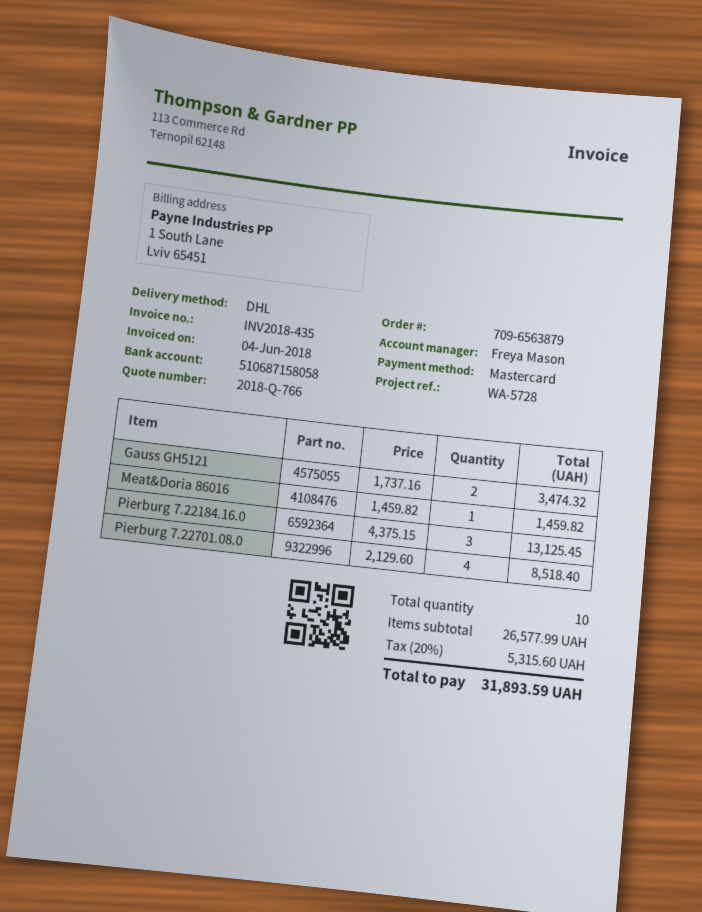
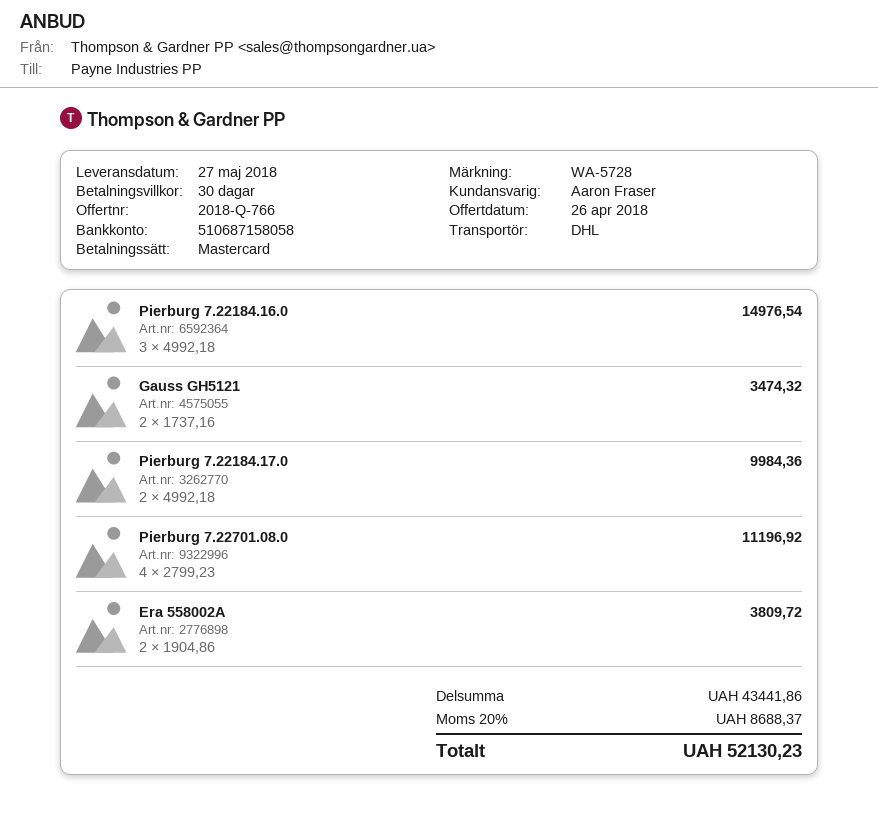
sales rep: Freya Mason -> Aaron Fraser
Meat&Doria 86016: 1 x 1459.82 = 1459.82 -> none
Pierburg 7.22184.16.0: 3 x 4375.15 = 13125.45 -> 3 x 4992.18 = 14976.54
Pierburg 7.22701.08.0: 4 x 2129.60 = 8518.40 -> 4 x 2799.23 = 11196.92
Pierburg 7.22184.17.0: none -> 2 x 4992.18 = 9984.36
Era 558002A: none -> 2 x 1904.86 = 3809.72
subtotal: 26577.99 -> 43441.86
tax: 20% = 5315.60 -> 20% = 8688.37
total: 31893.59 -> 52130.23

